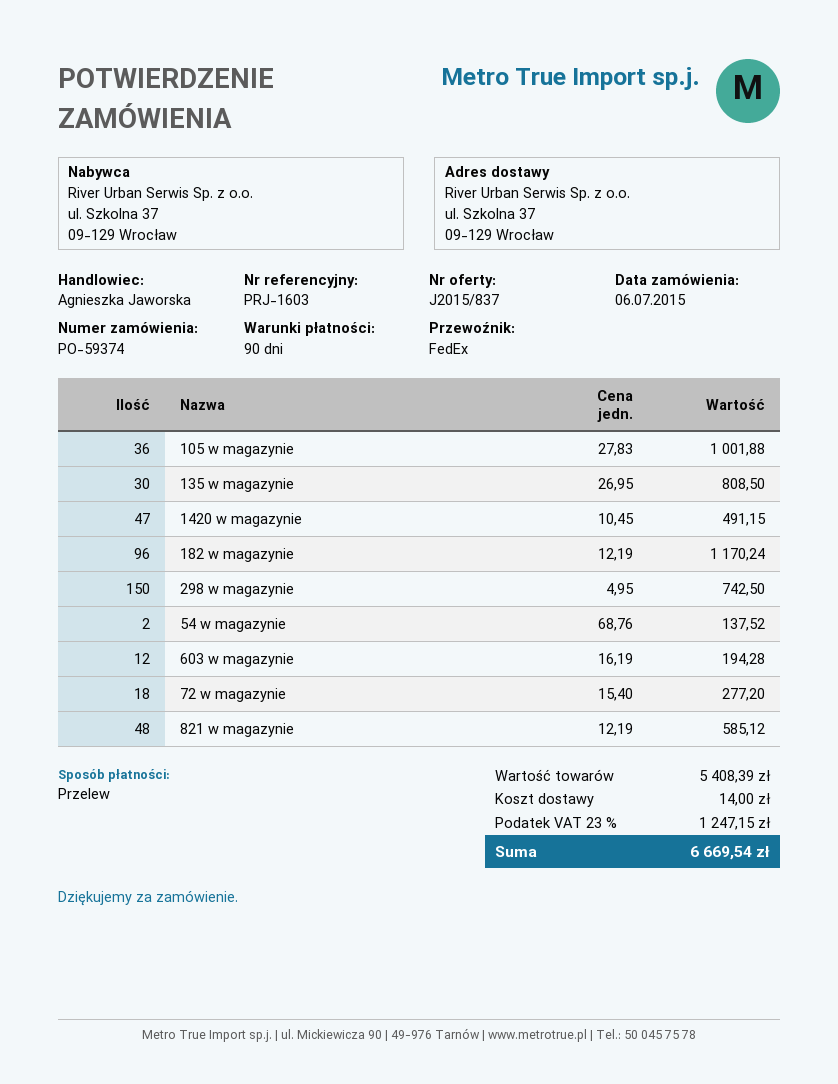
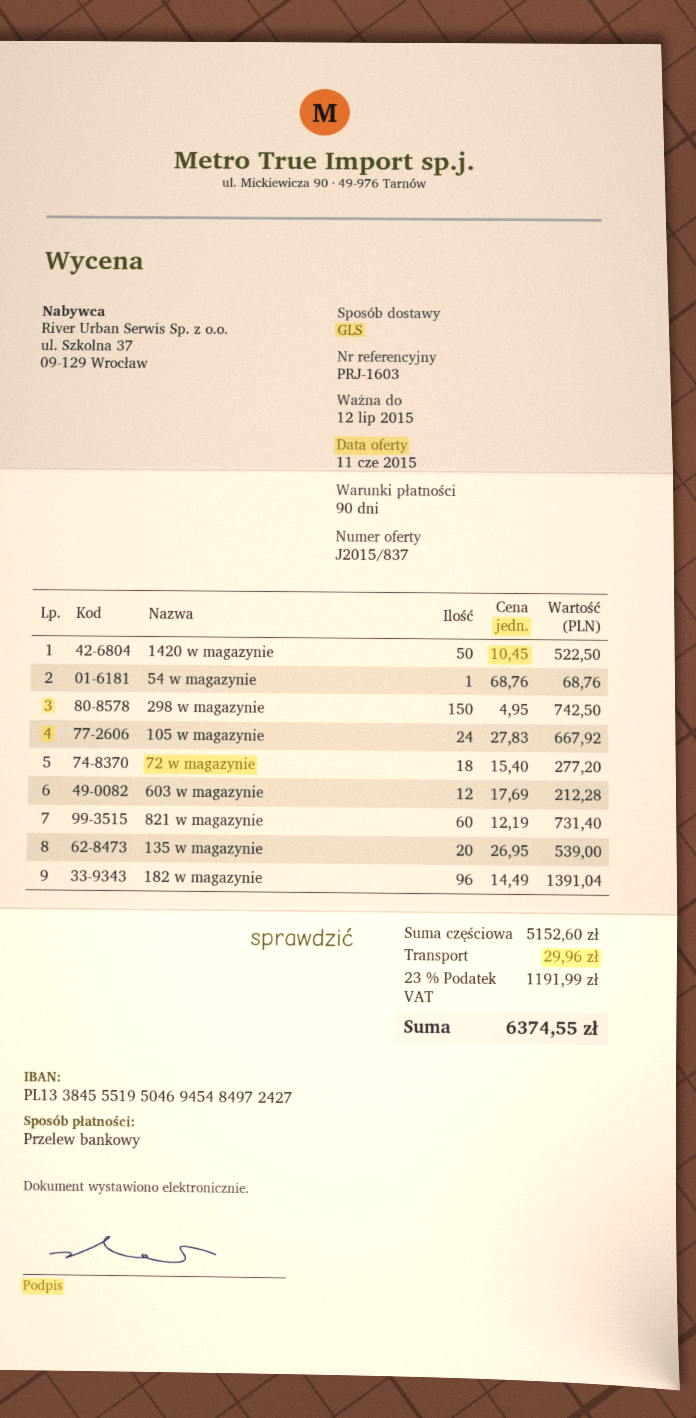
shipping method: FedEx -> GLS
105 w magazynie: 36 x 27.83 = 1001.88 -> 24 x 27.83 = 667.92
135 w magazynie: 30 x 26.95 = 808.50 -> 20 x 26.95 = 539.00
1420 w magazynie: 47 x 10.45 = 491.15 -> 50 x 10.45 = 522.50
182 w magazynie: 96 x 12.19 = 1170.24 -> 96 x 14.49 = 1391.04
54 w magazynie: 2 x 68.76 = 137.52 -> 1 x 68.76 = 68.76
603 w magazynie: 12 x 16.19 = 194.28 -> 12 x 17.69 = 212.28
821 w magazynie: 48 x 12.19 = 585.12 -> 60 x 12.19 = 731.40
subtotal: 5408.39 -> 5152.60
shipping: 14.00 -> 29.96
tax: 23% = 1247.15 -> 23% = 1191.99
total: 6669.54 -> 6374.55

